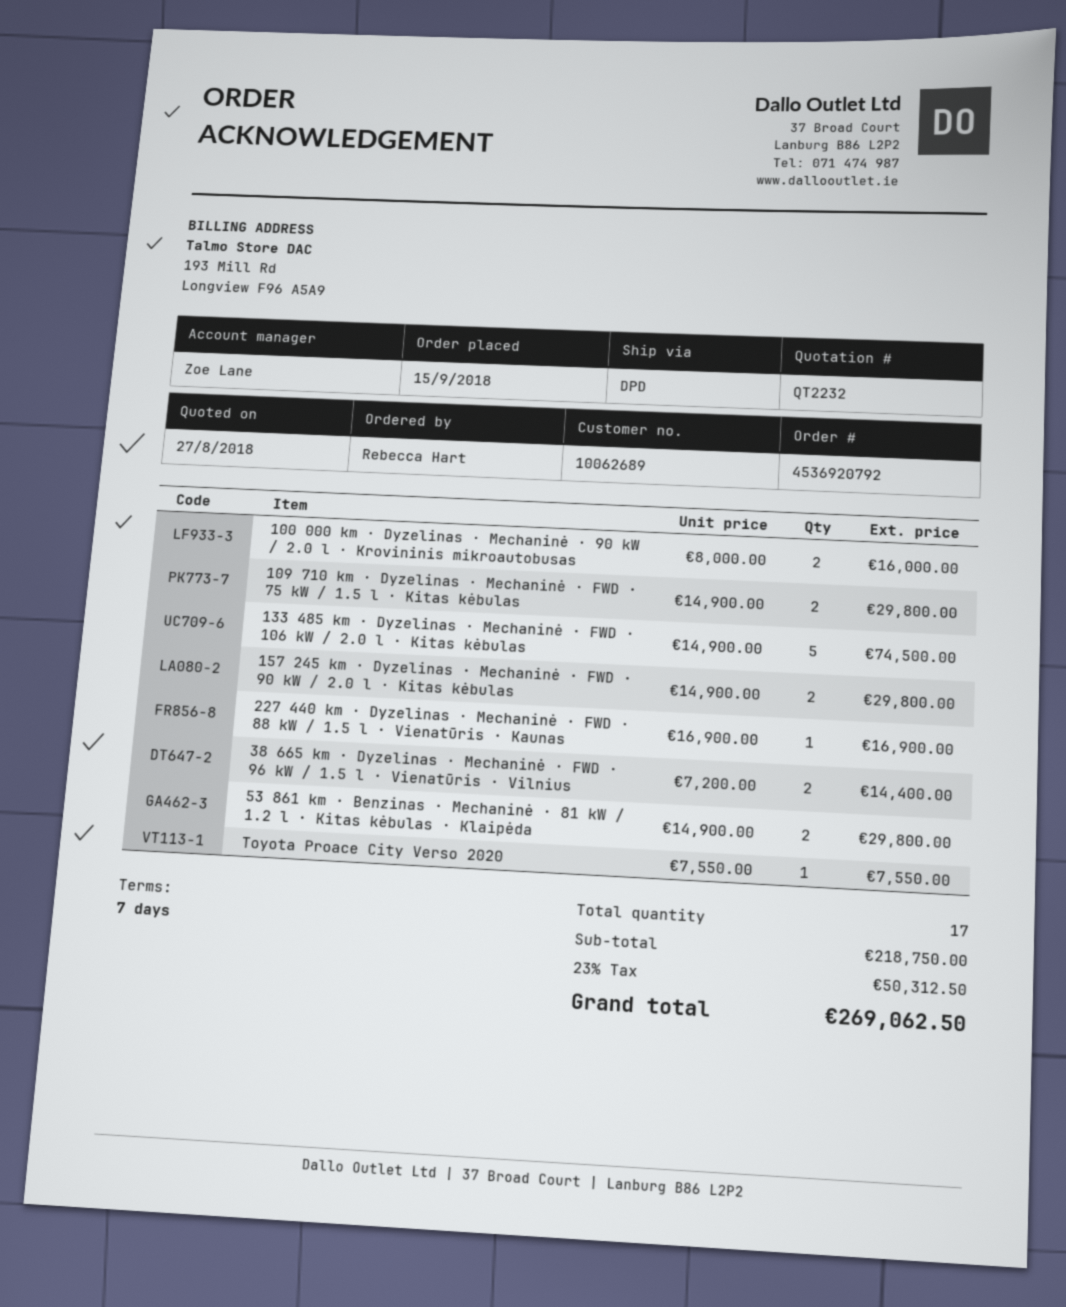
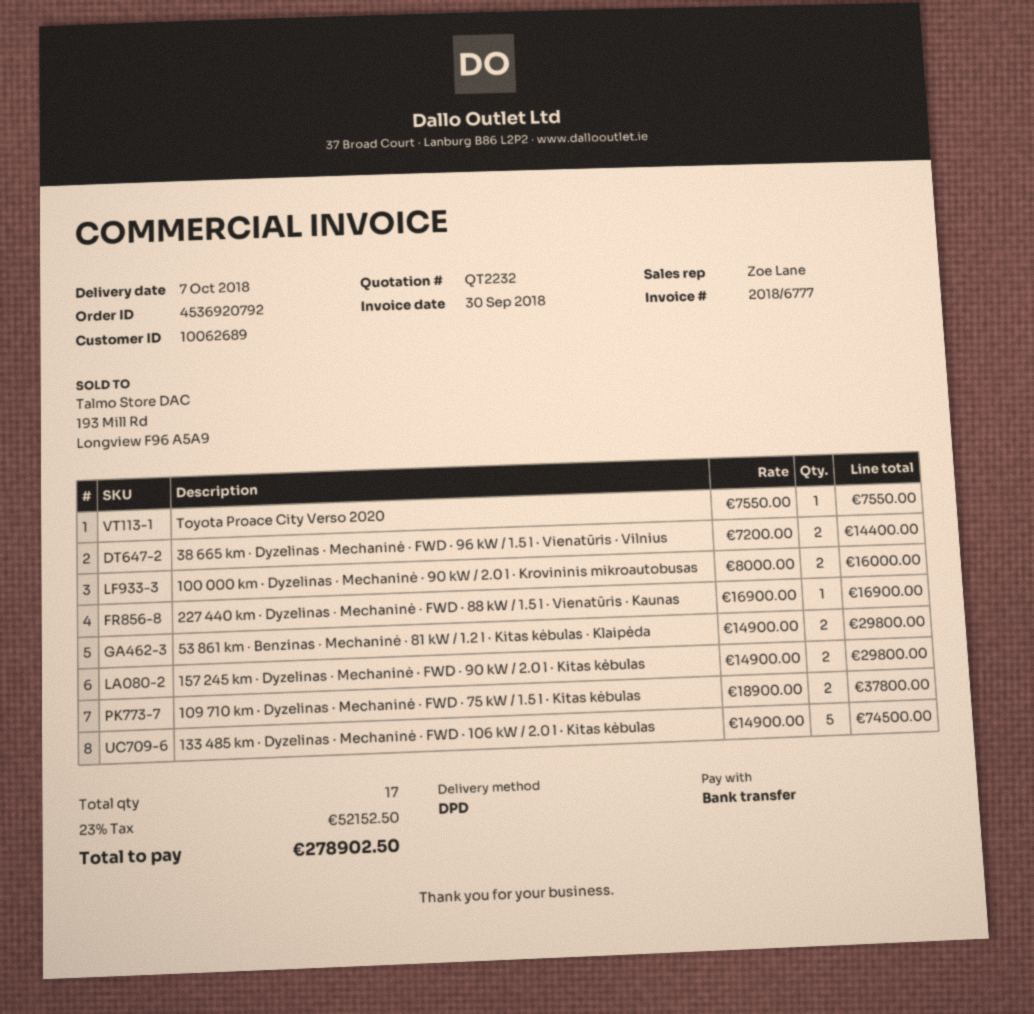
109 710 km · Dyzelinas · Mechaninė · FWD · 75 kW / 1.5 l · Kitas kėbulas: 2 x 14900.00 = 29800.00 -> 2 x 18900.00 = 37800.00
tax: 23% = 50312.50 -> 23% = 52152.50
total: 269062.50 -> 278902.50

